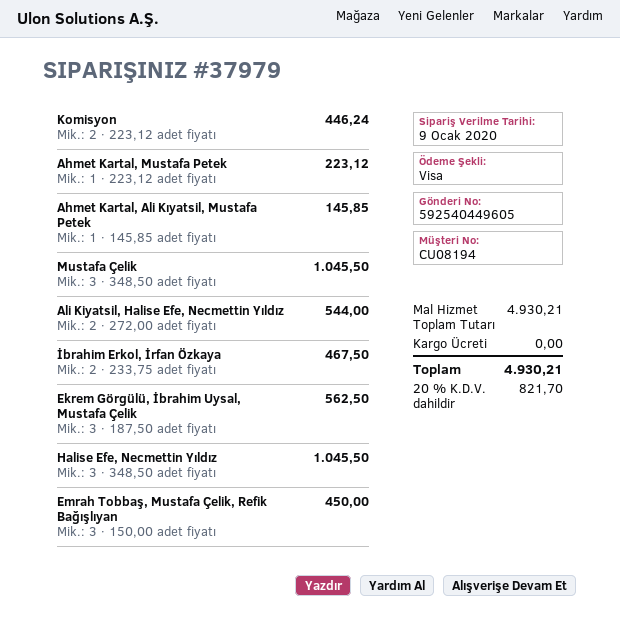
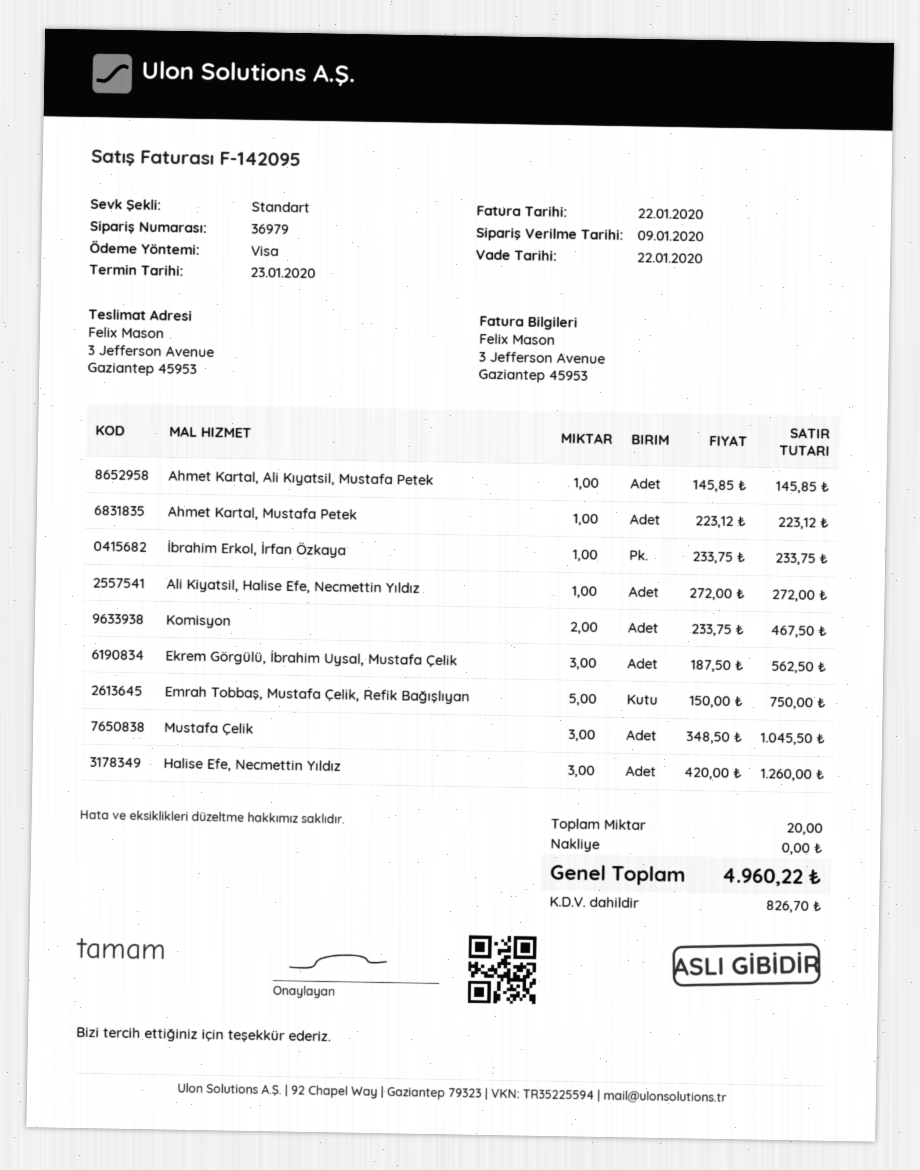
order number: 37979 -> 36979
Komisyon: 2 x 223.12 = 446.24 -> 2 x 233.75 = 467.50
Ali Kiyatsil, Halise Efe, Necmettin Yıldız: 2 x 272.00 = 544.00 -> 1 x 272.00 = 272.00
İbrahim Erkol, İrfan Özkaya: 2 x 233.75 = 467.50 -> 1 x 233.75 = 233.75
Halise Efe, Necmettin Yıldız: 3 x 348.50 = 1045.50 -> 3 x 420.00 = 1260.00
Emrah Tobbaş, Mustafa Çelik, Refik Bağışlıyan: 3 x 150.00 = 450.00 -> 5 x 150.00 = 750.00
tax: 821.70 -> 826.70
total: 4930.21 -> 4960.22

